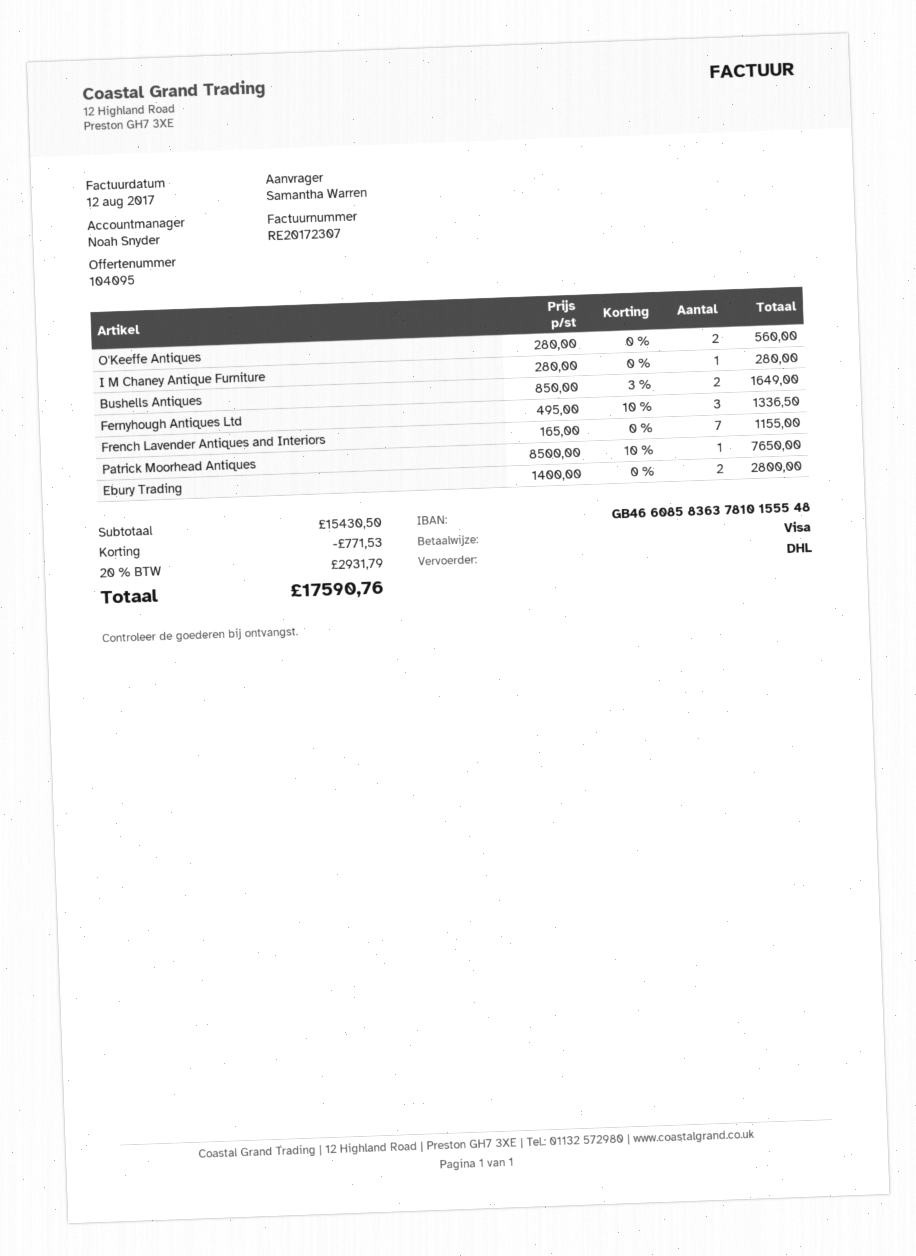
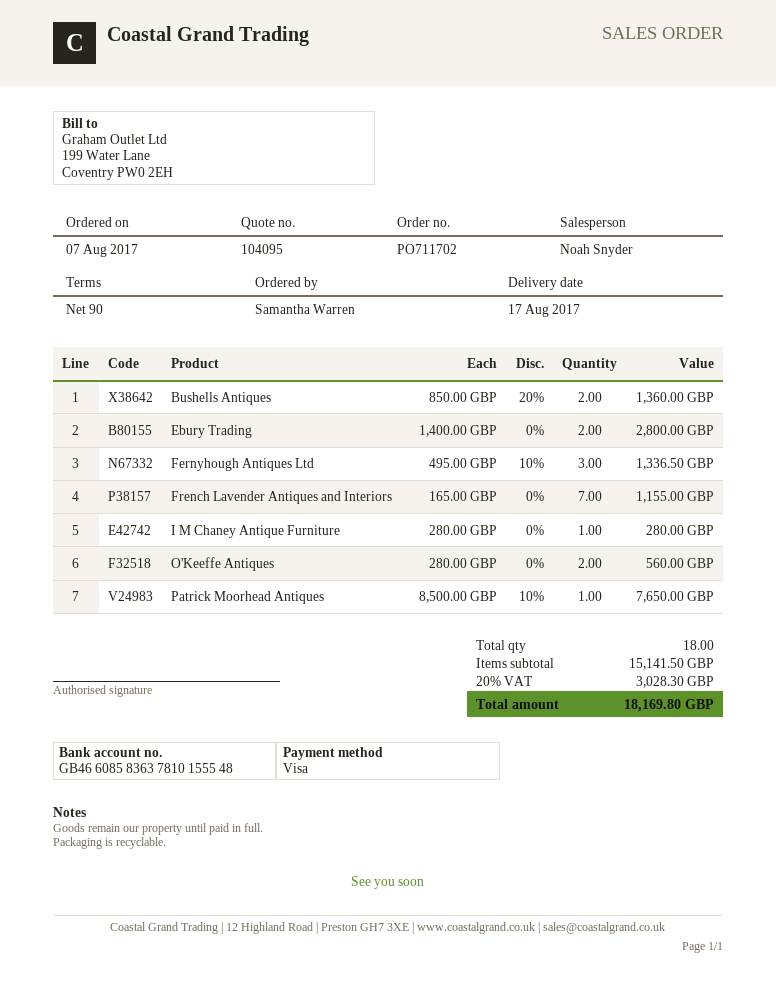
Bushells Antiques: 2 x 850.00 - 3% = 1649.00 -> 2 x 850.00 - 20% = 1360.00
subtotal: 15430.50 -> 15141.50
discount: 771.53 -> none
tax: 20% = 2931.79 -> 20% = 3028.30
total: 17590.76 -> 18169.80

